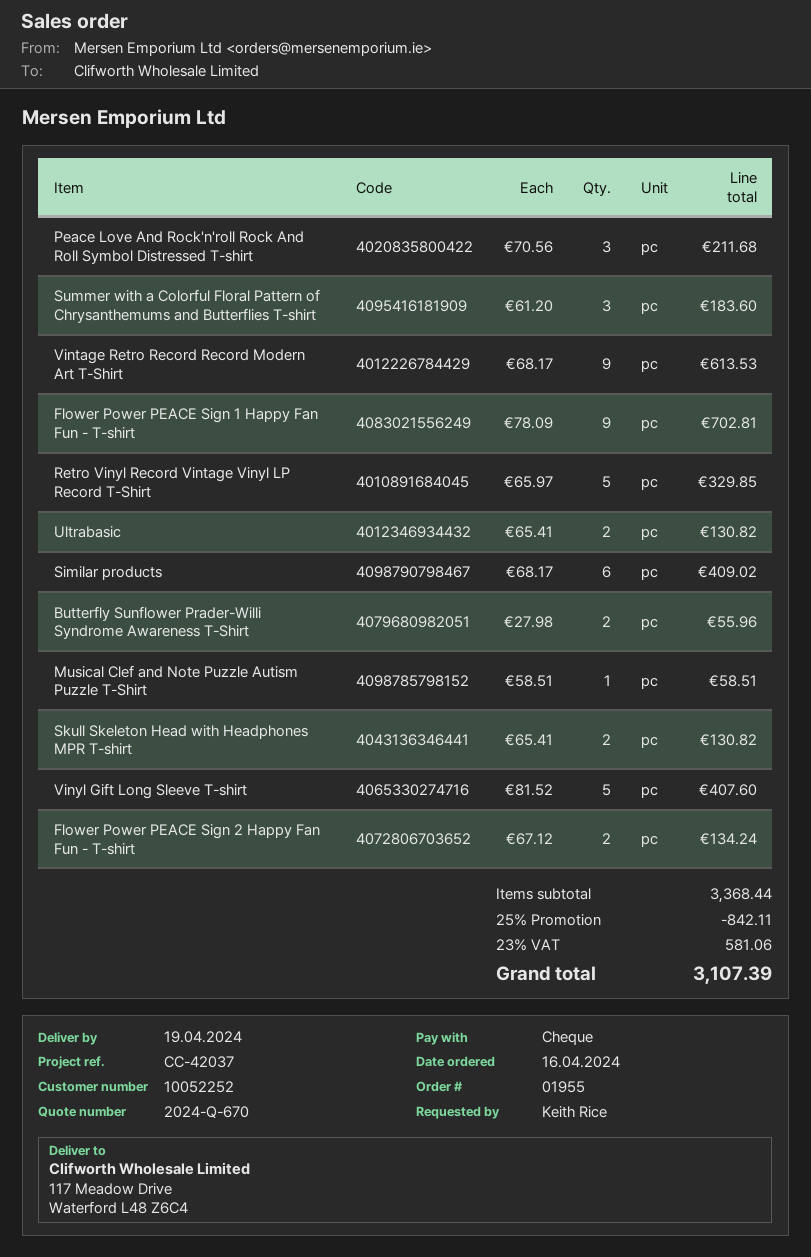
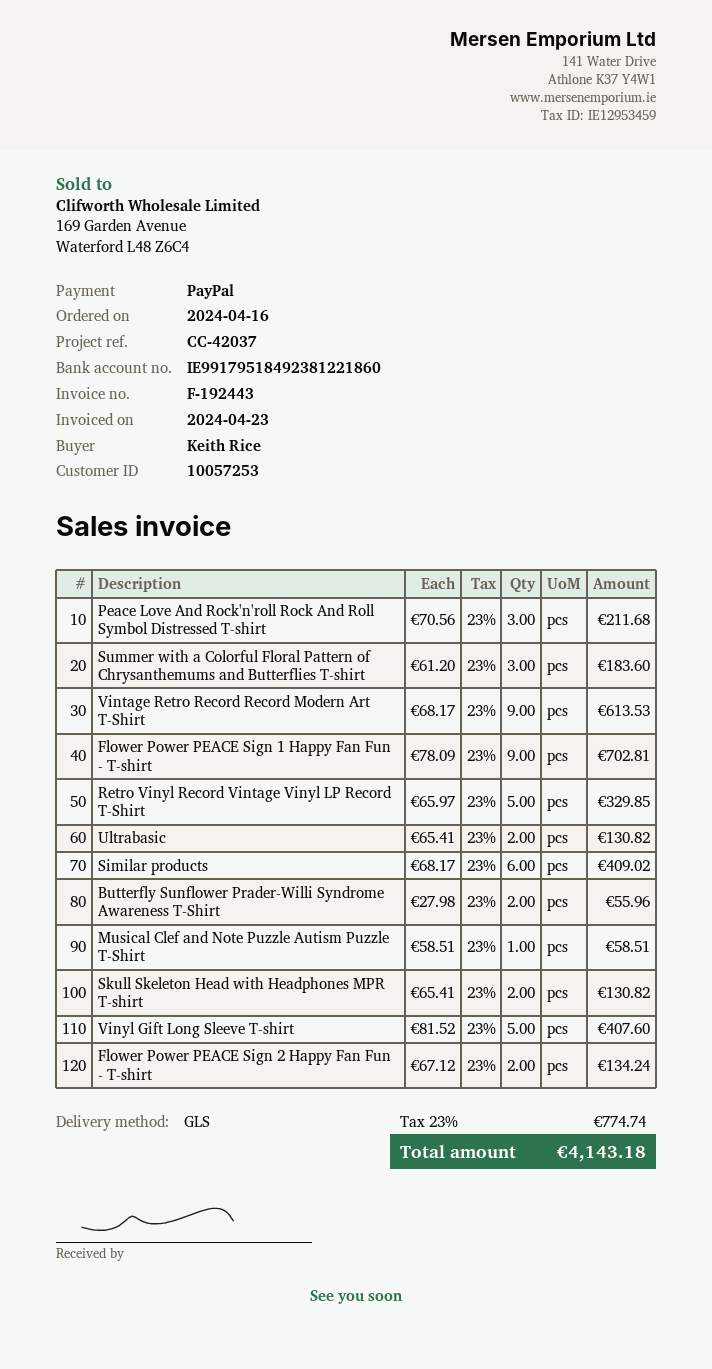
customer number: 10052252 -> 10057253
payment method: cheque -> PayPal
discount: 25% = 842.11 -> none
tax: 23% = 581.06 -> 23% = 774.74
total: 3107.39 -> 4143.18

